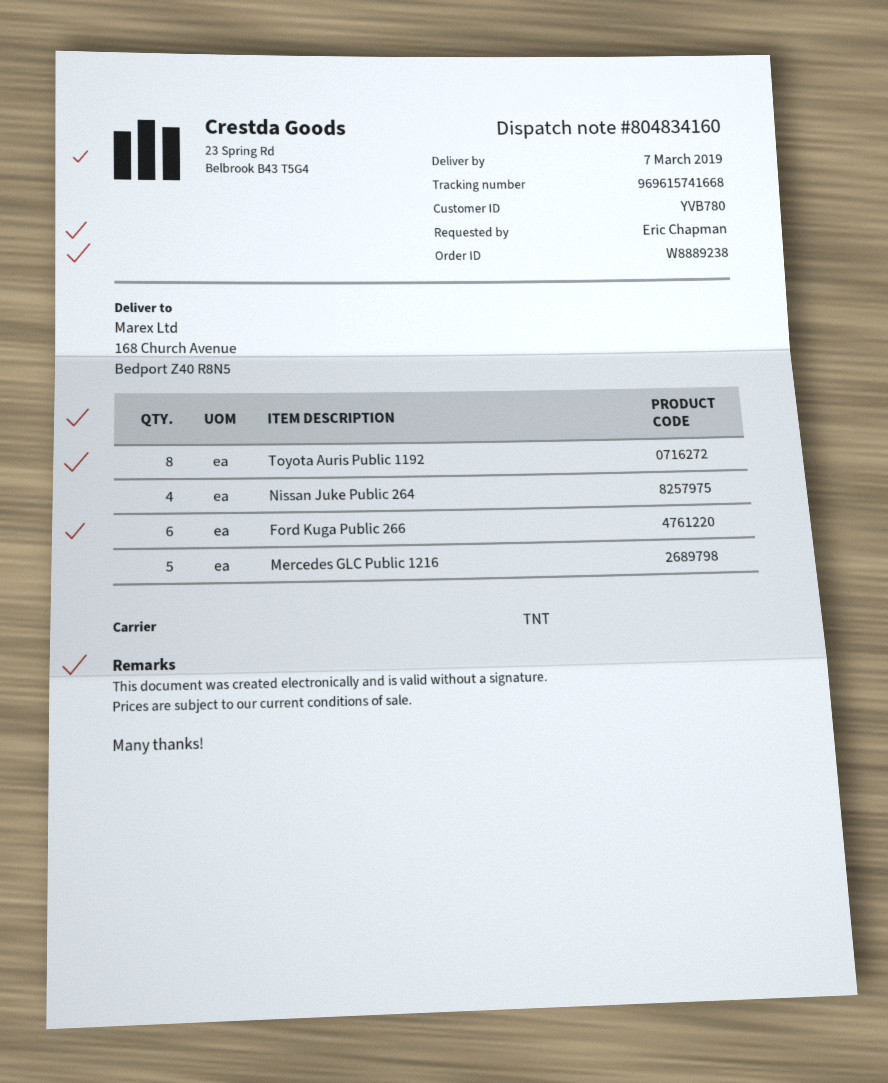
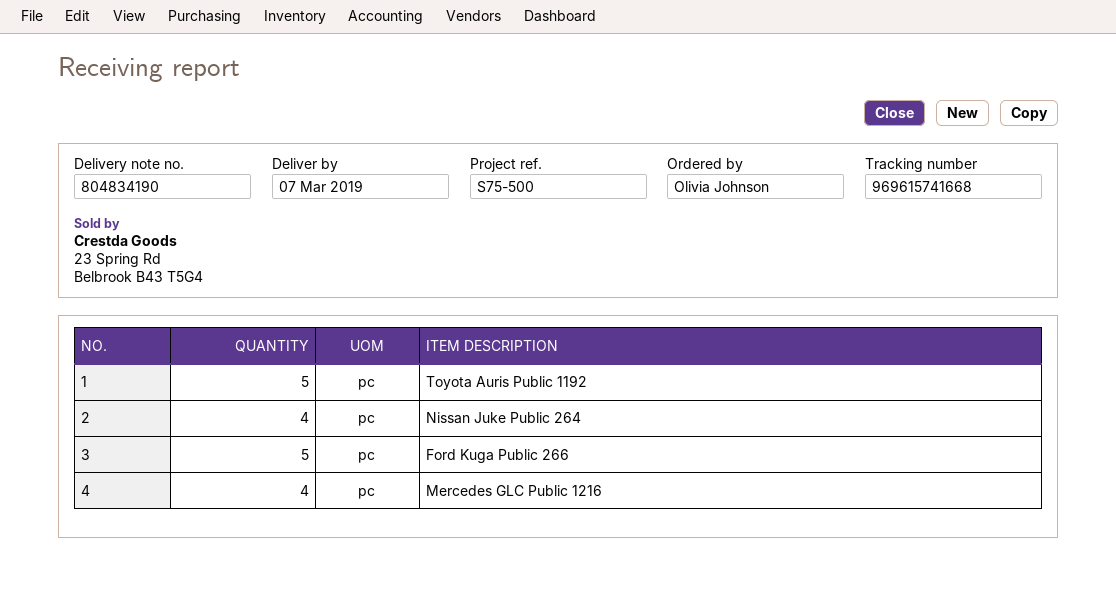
delivery note number: 804834160 -> 804834190
ordered by: Eric Chapman -> Olivia Johnson
Toyota Auris Public 1192: 8 -> 5
Ford Kuga Public 266: 6 -> 5
Mercedes GLC Public 1216: 5 -> 4

